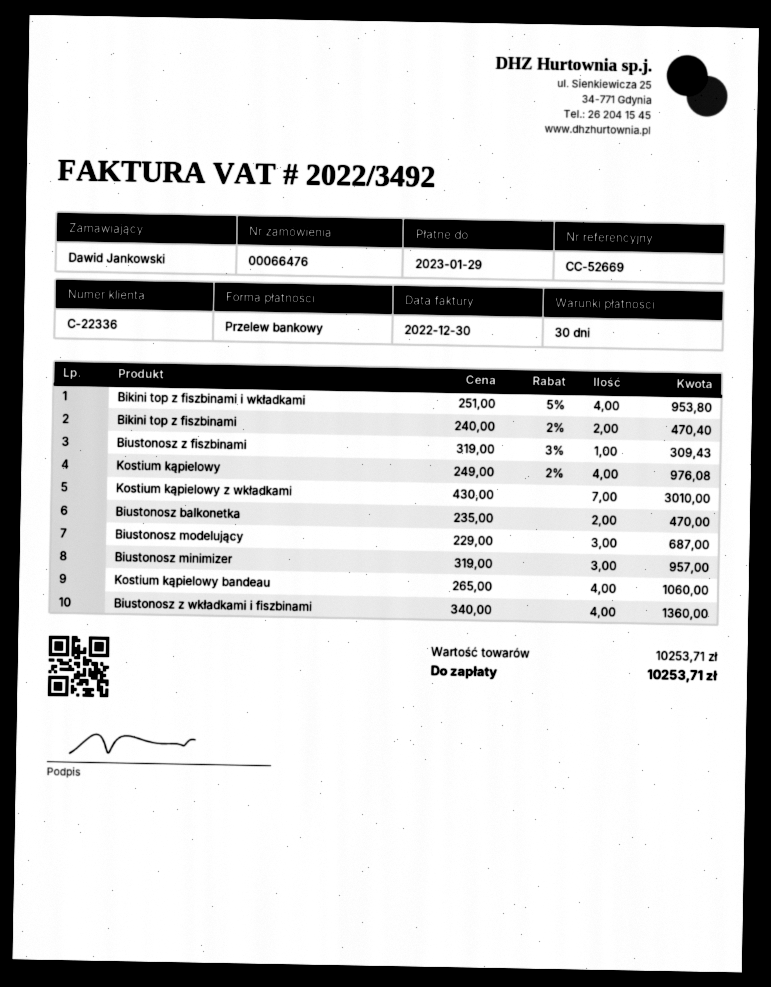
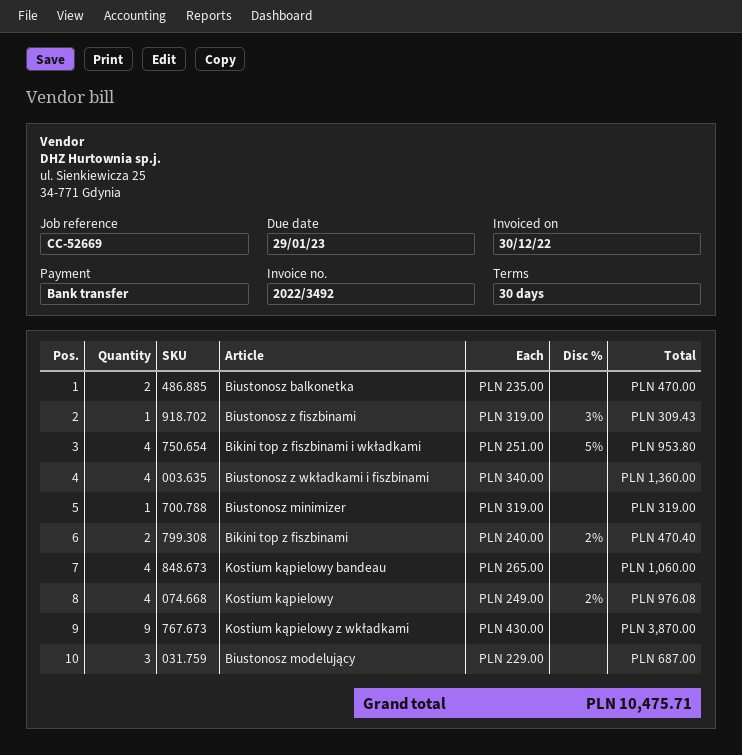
Kostium kąpielowy z wkładkami: 7 x 430.00 = 3010.00 -> 9 x 430.00 = 3870.00
Biustonosz minimizer: 3 x 319.00 = 957.00 -> 1 x 319.00 = 319.00
total: 10253.71 -> 10475.71

